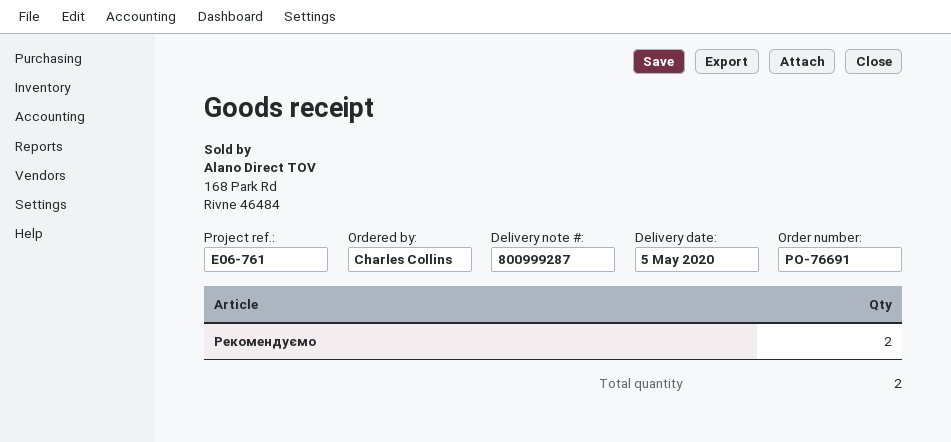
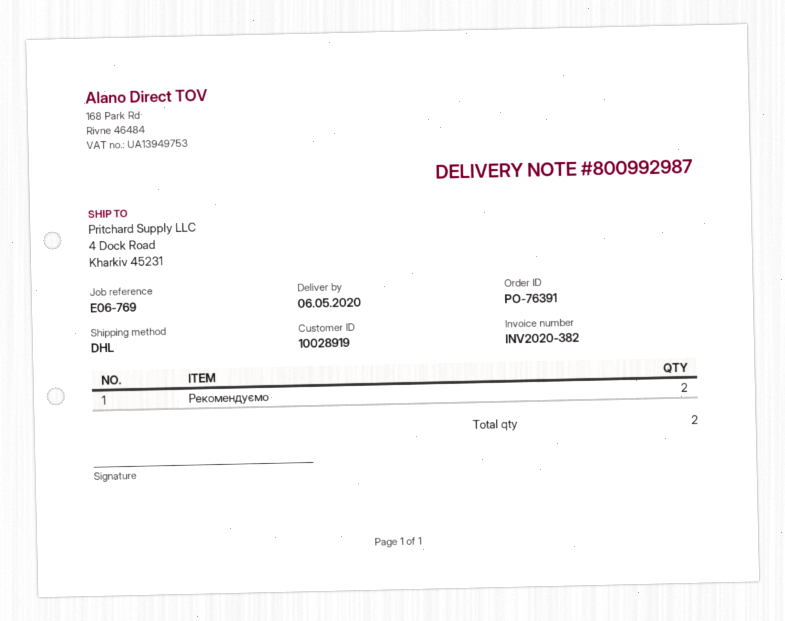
order number: PO-76691 -> PO-76391
delivery note number: 800999287 -> 800992987
delivery date: 2020-05-05 -> 2020-05-06
reference: E06-761 -> E06-769

